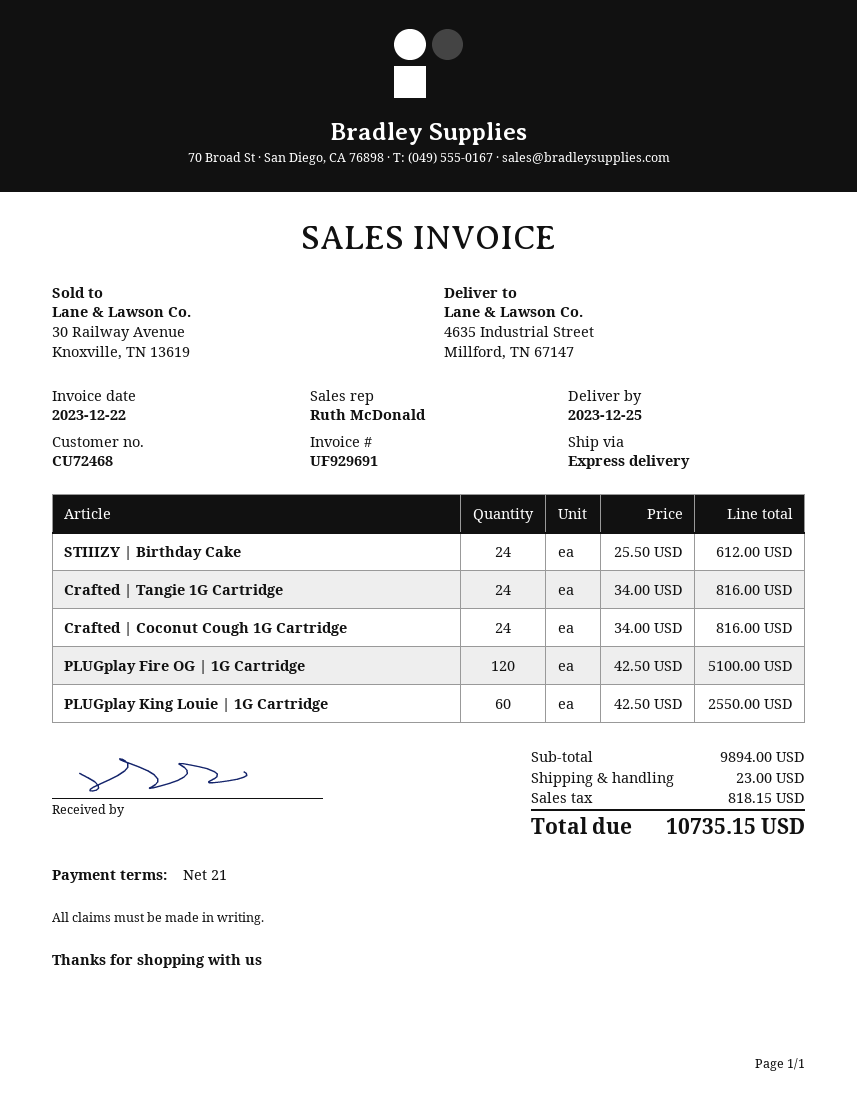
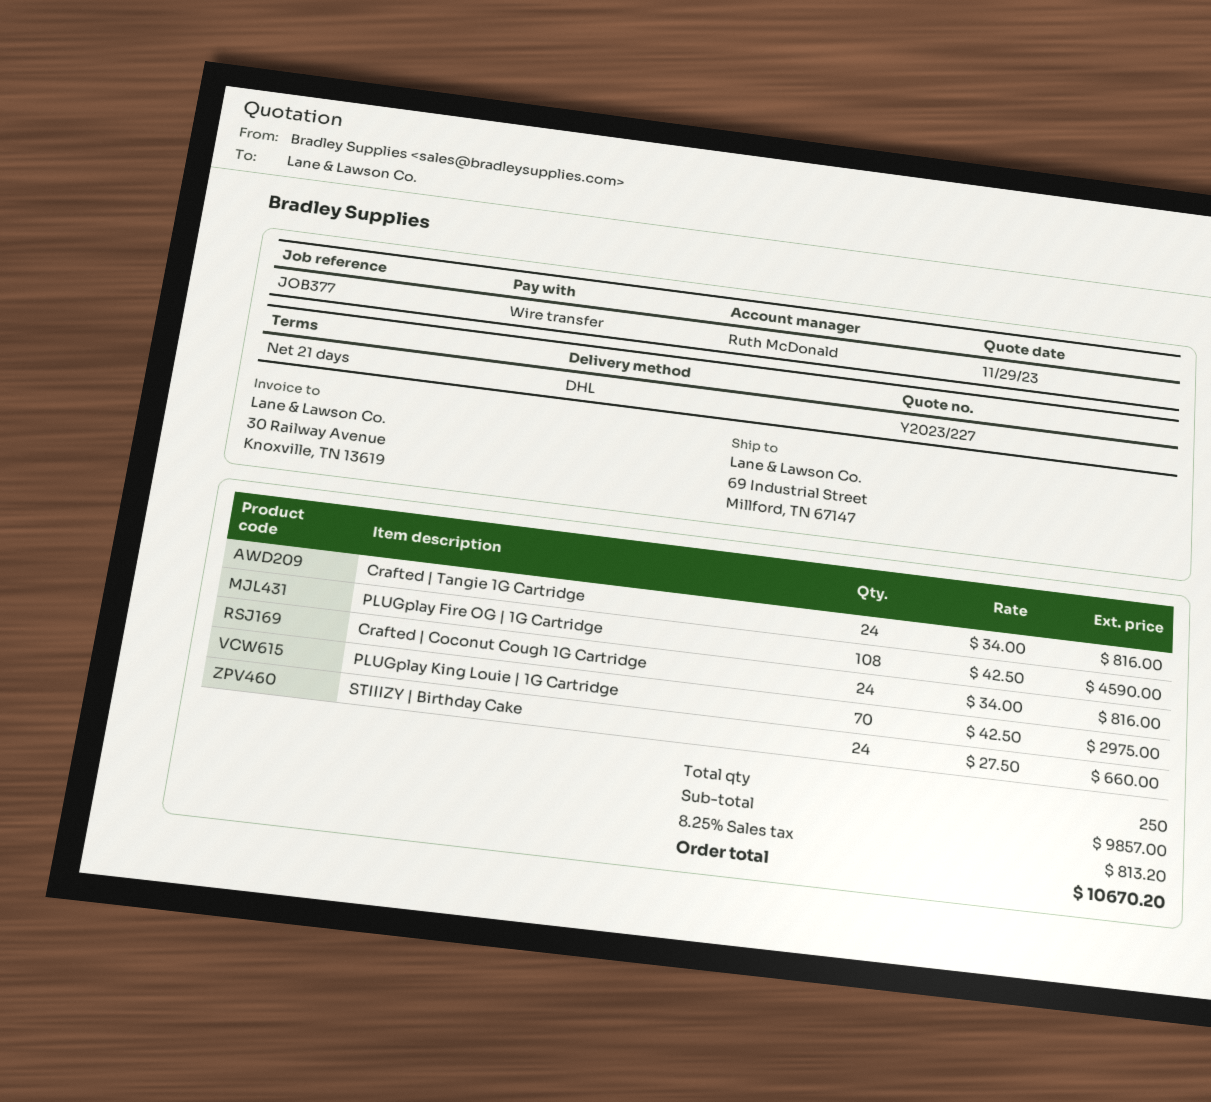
shipping method: express -> DHL
ship to: 4635 Industrial Street, Millford, TN 67147 -> 69 Industrial Street, Millford, TN 67147
STIIIZY | Birthday Cake: 24 x 25.50 = 612.00 -> 24 x 27.50 = 660.00
PLUGplay Fire OG | 1G Cartridge: 120 x 42.50 = 5100.00 -> 108 x 42.50 = 4590.00
PLUGplay King Louie | 1G Cartridge: 60 x 42.50 = 2550.00 -> 70 x 42.50 = 2975.00
subtotal: 9894.00 -> 9857.00
shipping: 23.00 -> none
tax: 818.15 -> 813.20
total: 10735.15 -> 10670.20

